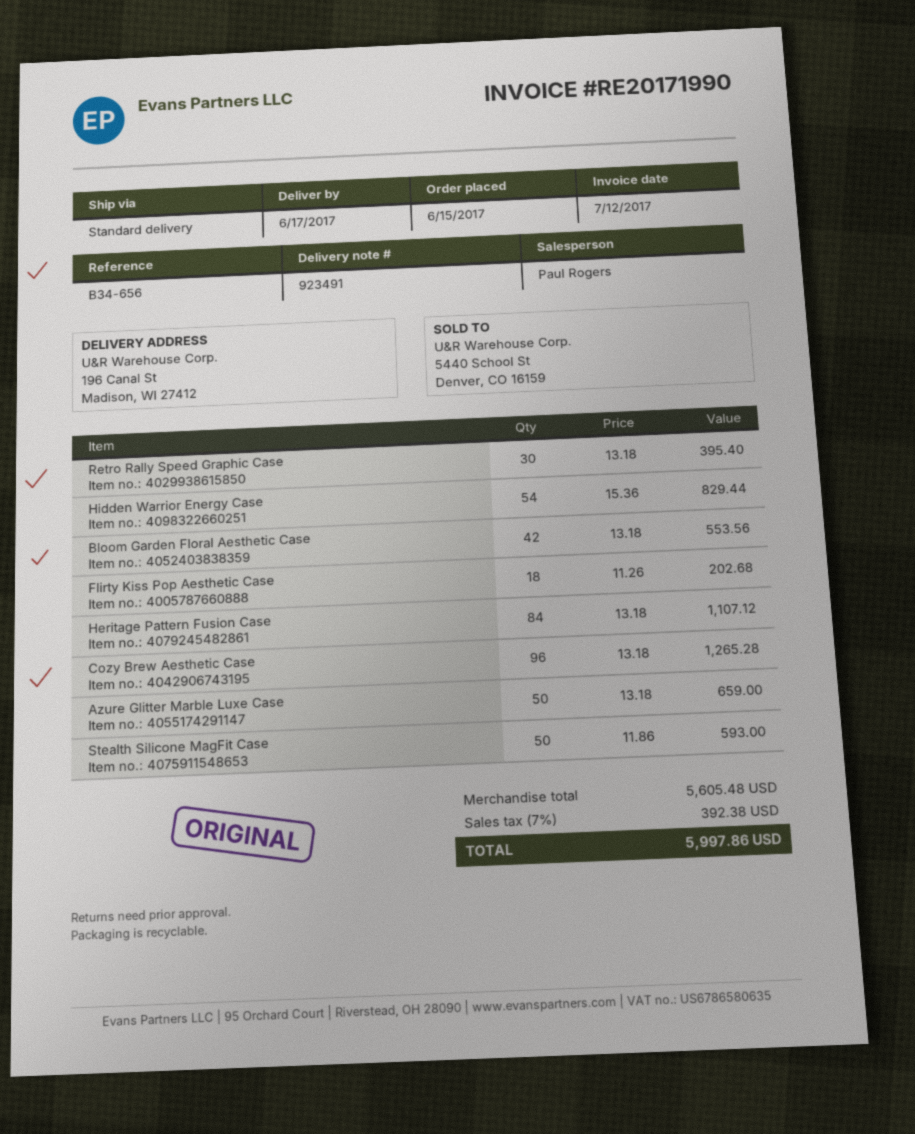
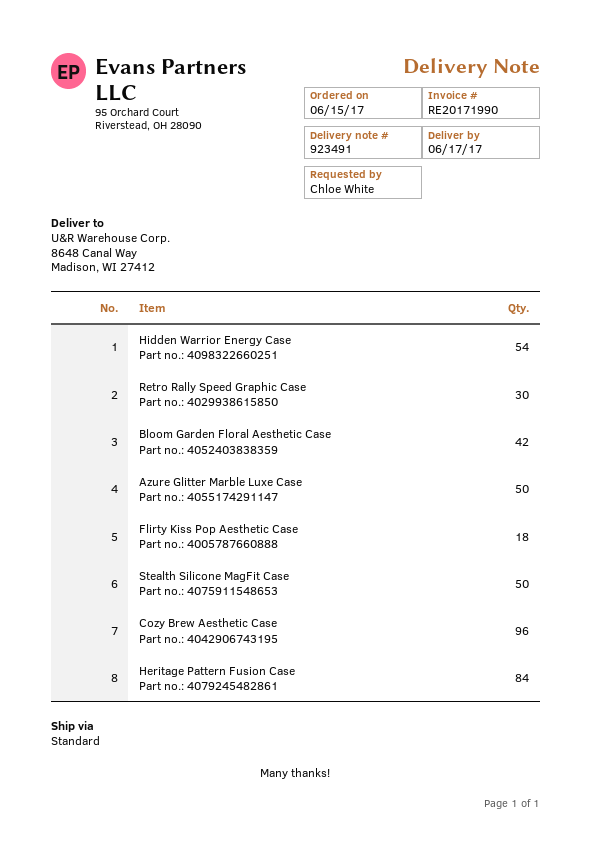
ship to: 196 Canal St, Madison, WI 27412 -> 8648 Canal Way, Madison, WI 27412

